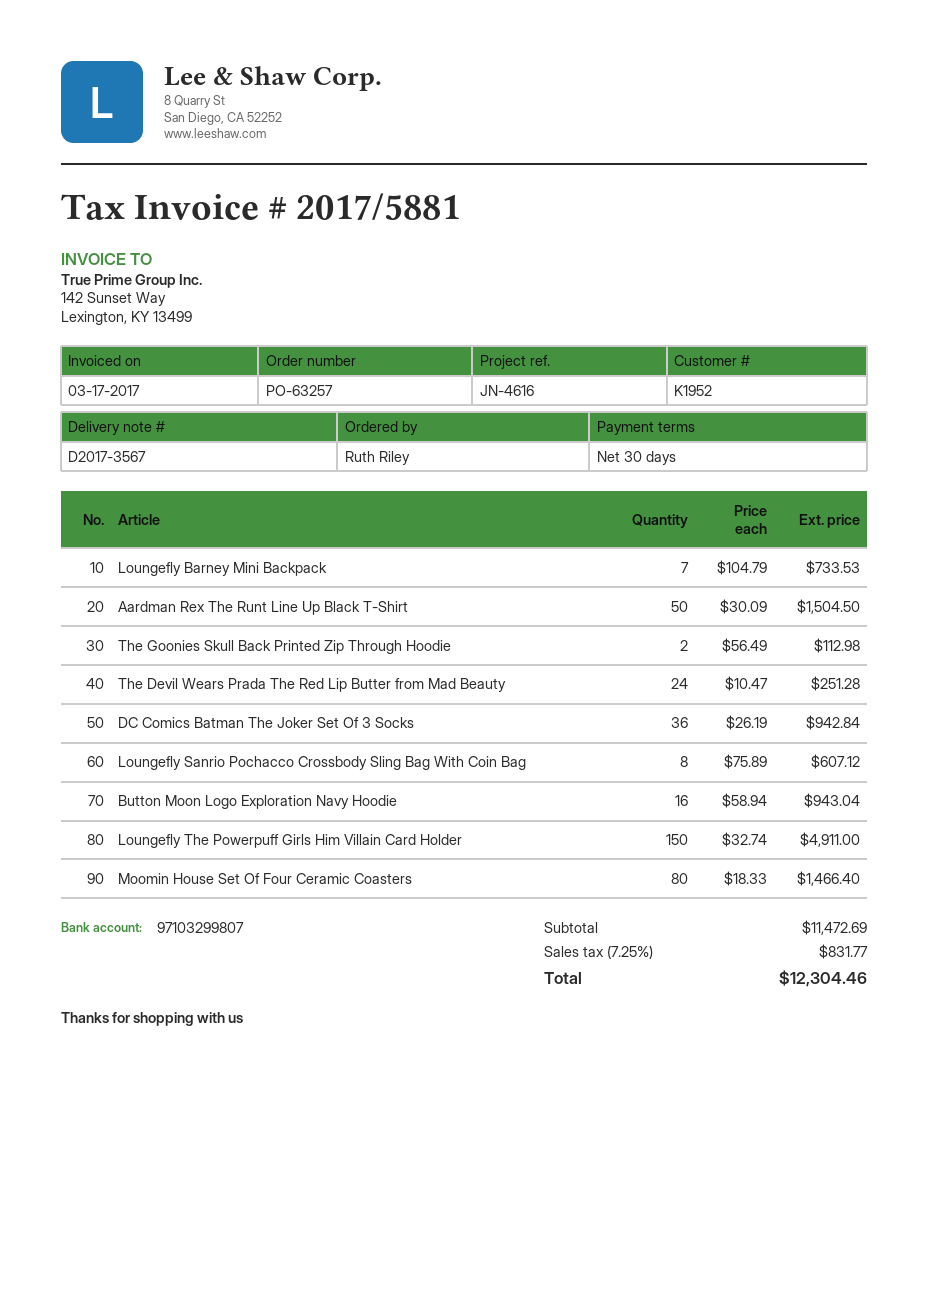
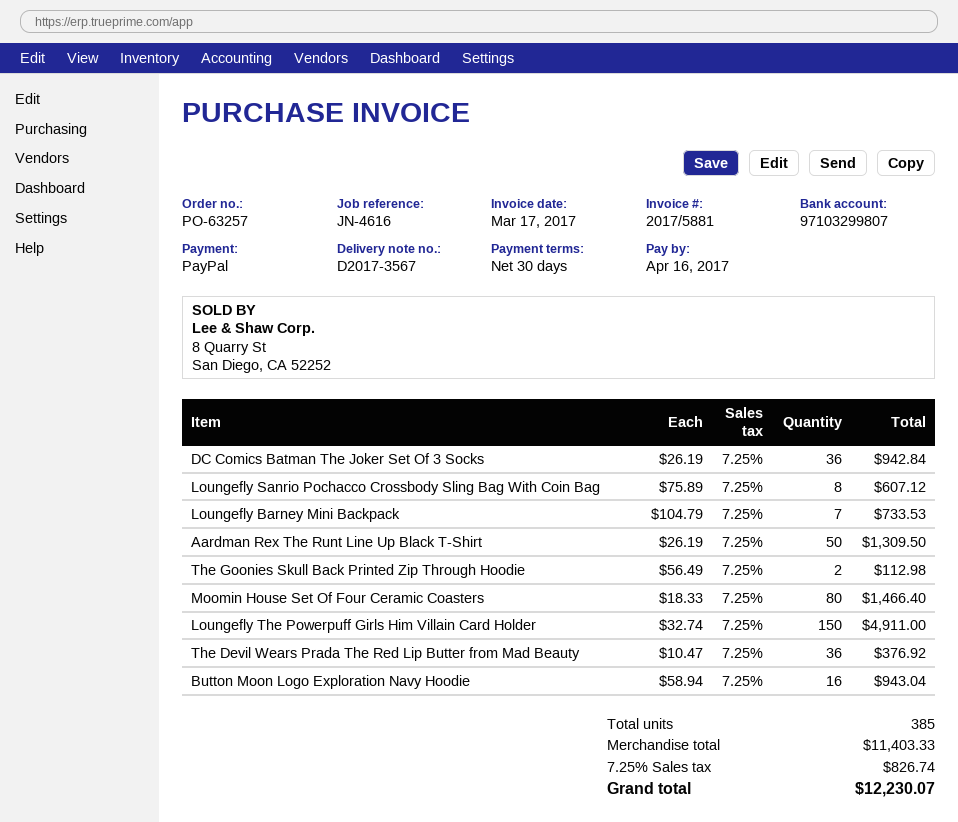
Aardman Rex The Runt Line Up Black T-Shirt: 50 x 30.09 = 1504.50 -> 50 x 26.19 = 1309.50
The Devil Wears Prada The Red Lip Butter from Mad Beauty: 24 x 10.47 = 251.28 -> 36 x 10.47 = 376.92
subtotal: 11472.69 -> 11403.33
tax: 7.25% = 831.77 -> 7.25% = 826.74
total: 12304.46 -> 12230.07

